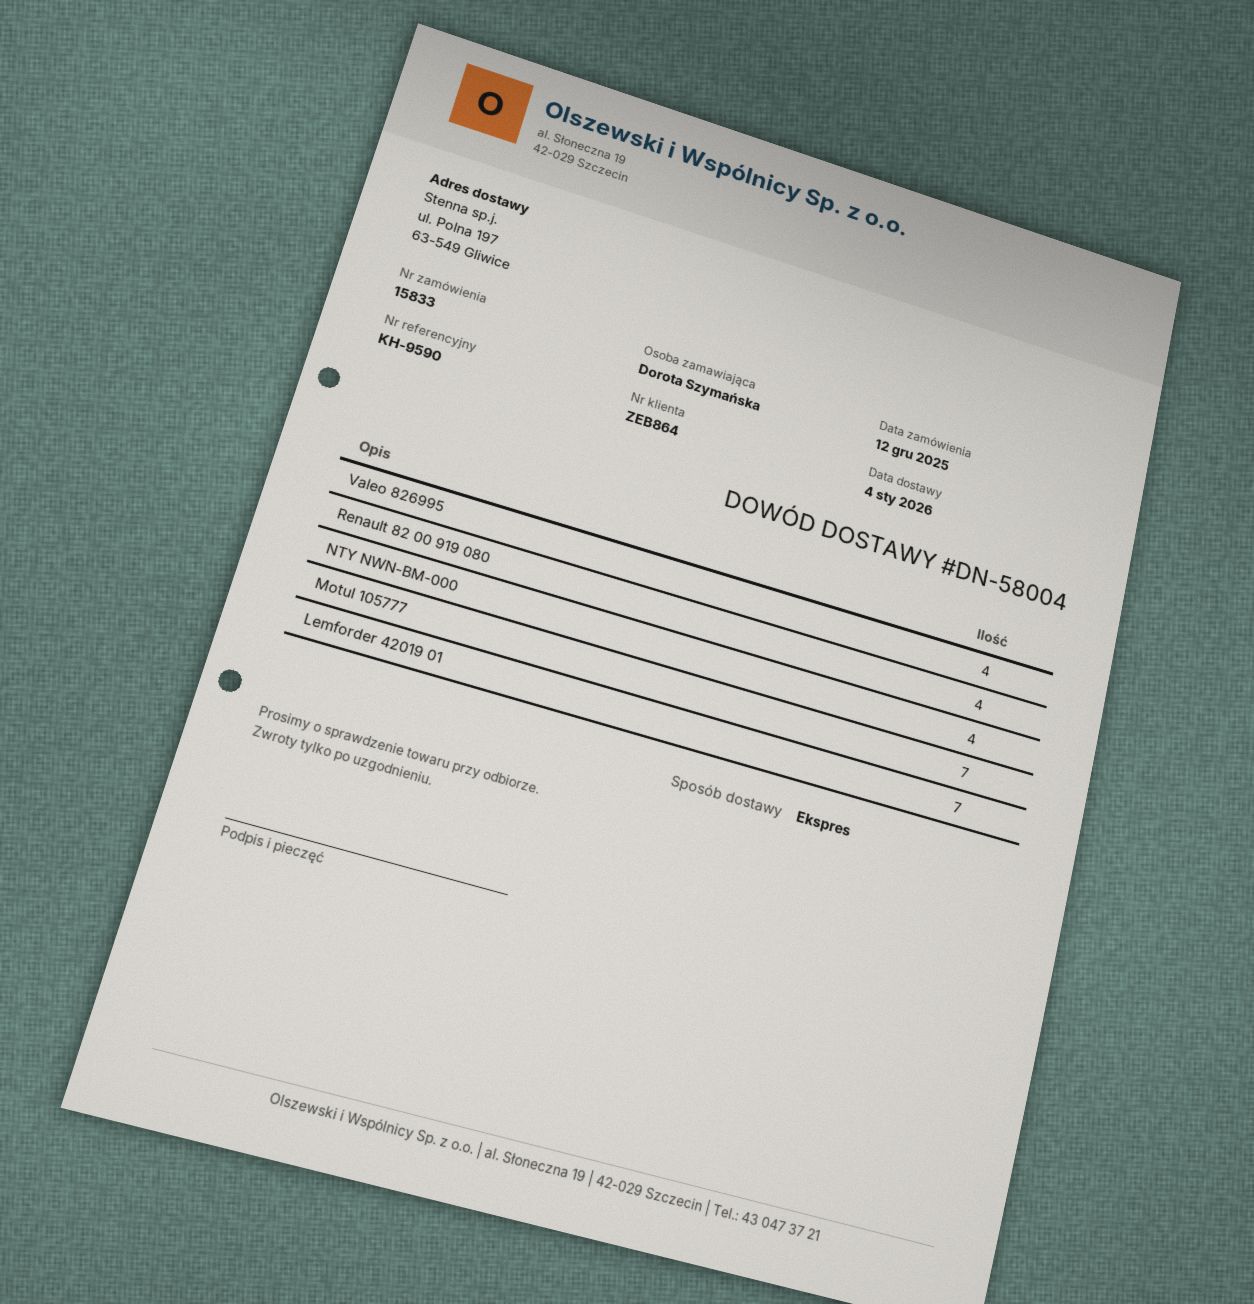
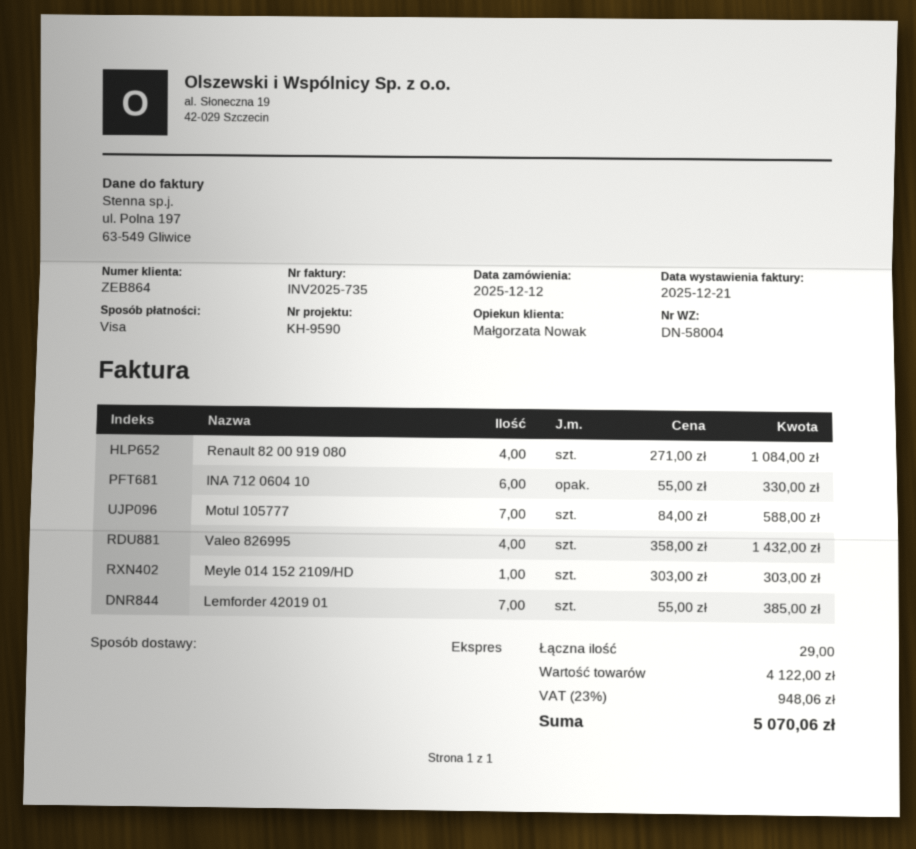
NTY NWN-BM-000: 4 -> none
INA 712 0604 10: none -> 6
Meyle 014 152 2109/HD: none -> 1

